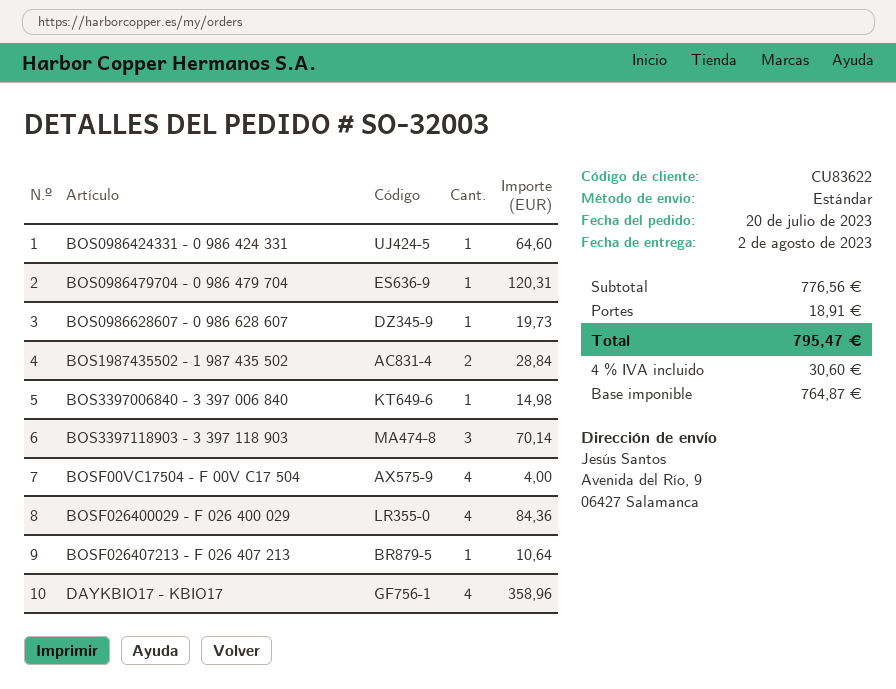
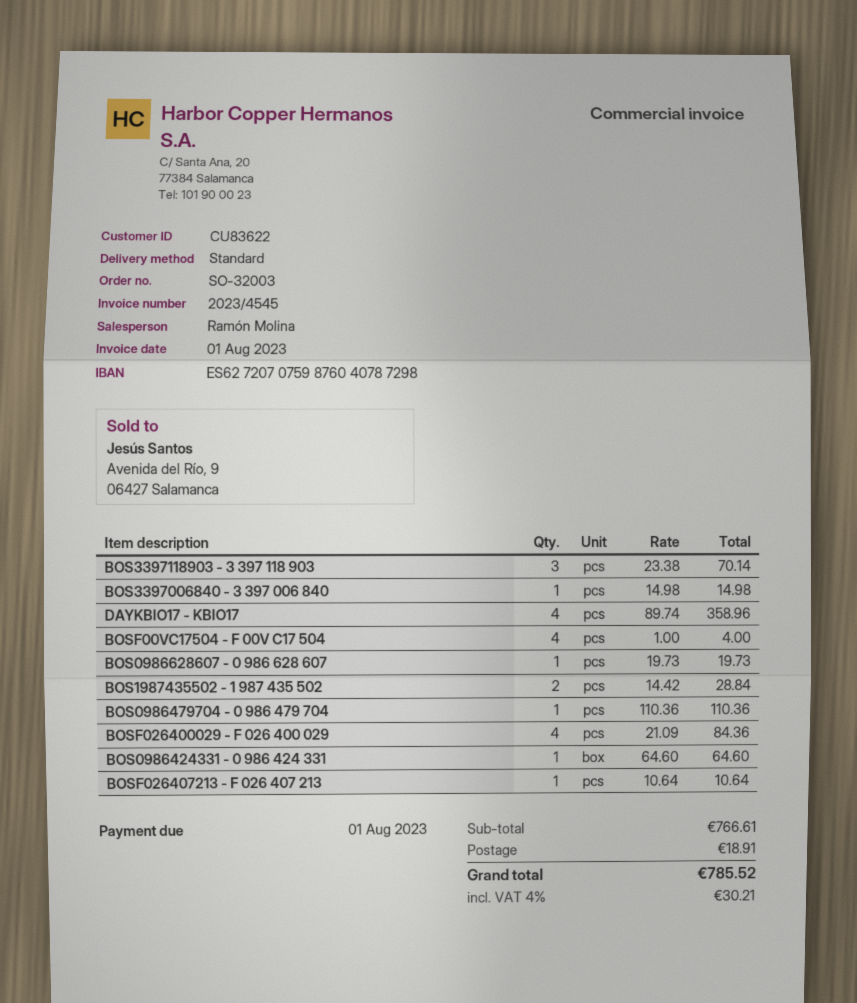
BOS0986479704 - 0 986 479 704: 1 for 120.31 -> 1 for 110.36
subtotal: 776.56 -> 766.61
tax: 4% = 30.60 -> 4% = 30.21
total: 795.47 -> 785.52

